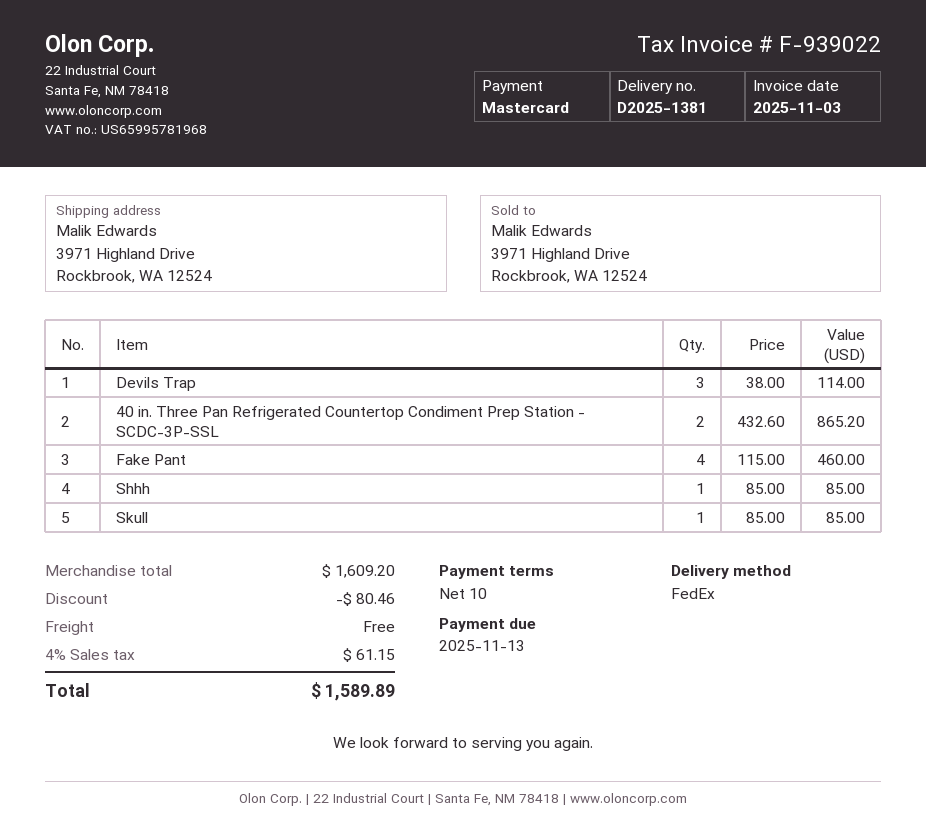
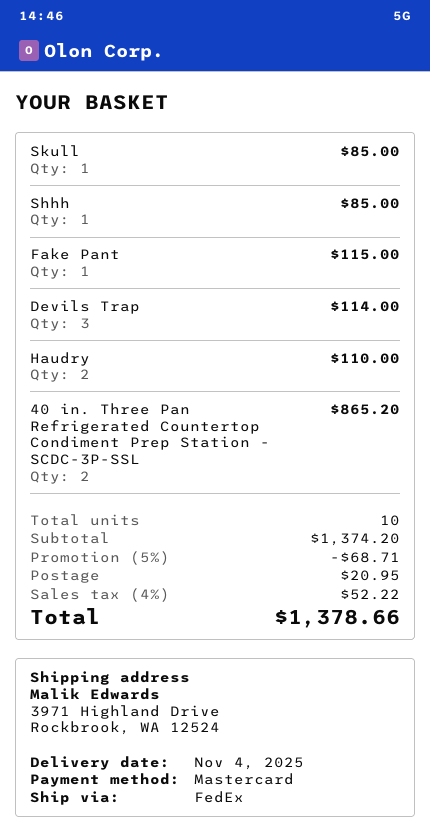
Fake Pant: 4 for 460.00 -> 1 for 115.00
Haudry: none -> 2 for 110.00
subtotal: 1609.20 -> 1374.20
discount: 80.46 -> 68.71
shipping: 0.00 -> 20.95
tax: 4% = 61.15 -> 4% = 52.22
total: 1589.89 -> 1378.66

